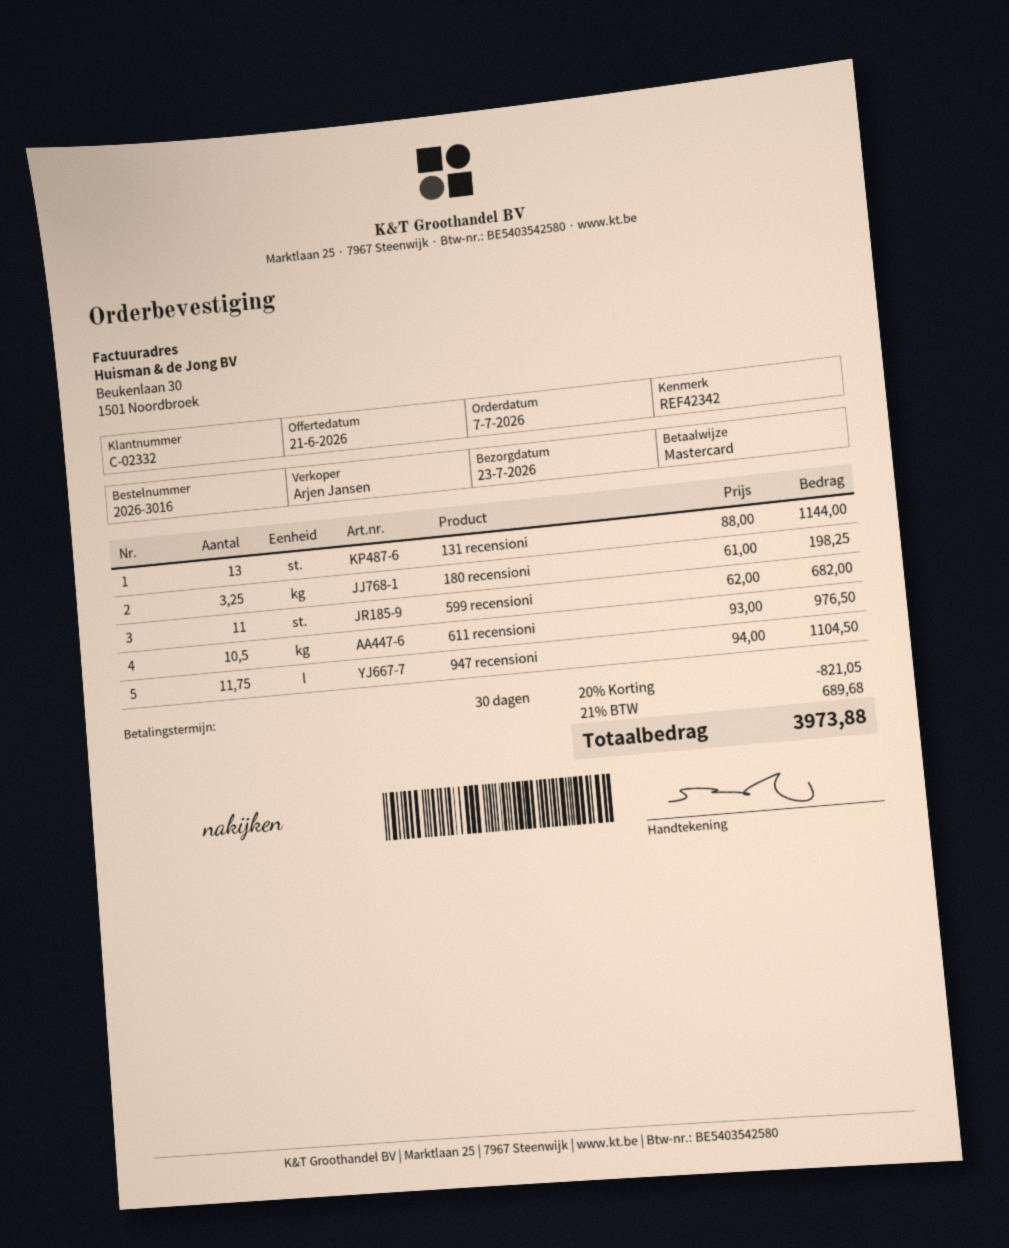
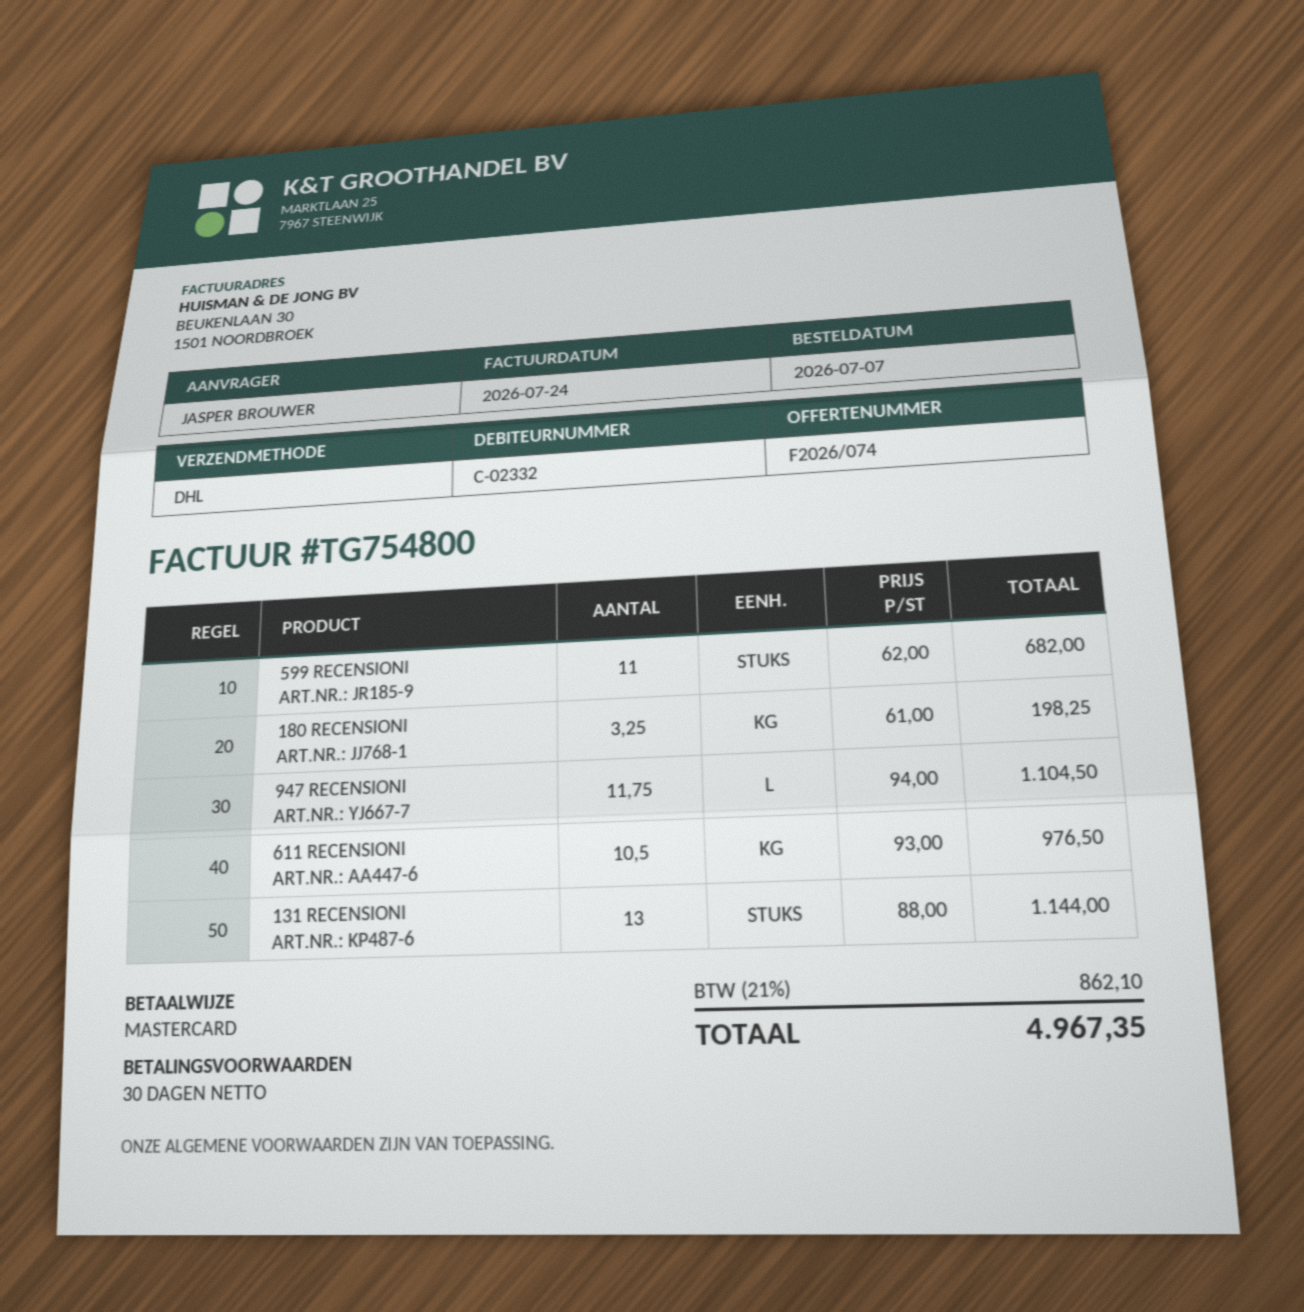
discount: 20% = 821.05 -> none
tax: 21% = 689.68 -> 21% = 862.10
total: 3973.88 -> 4967.35

